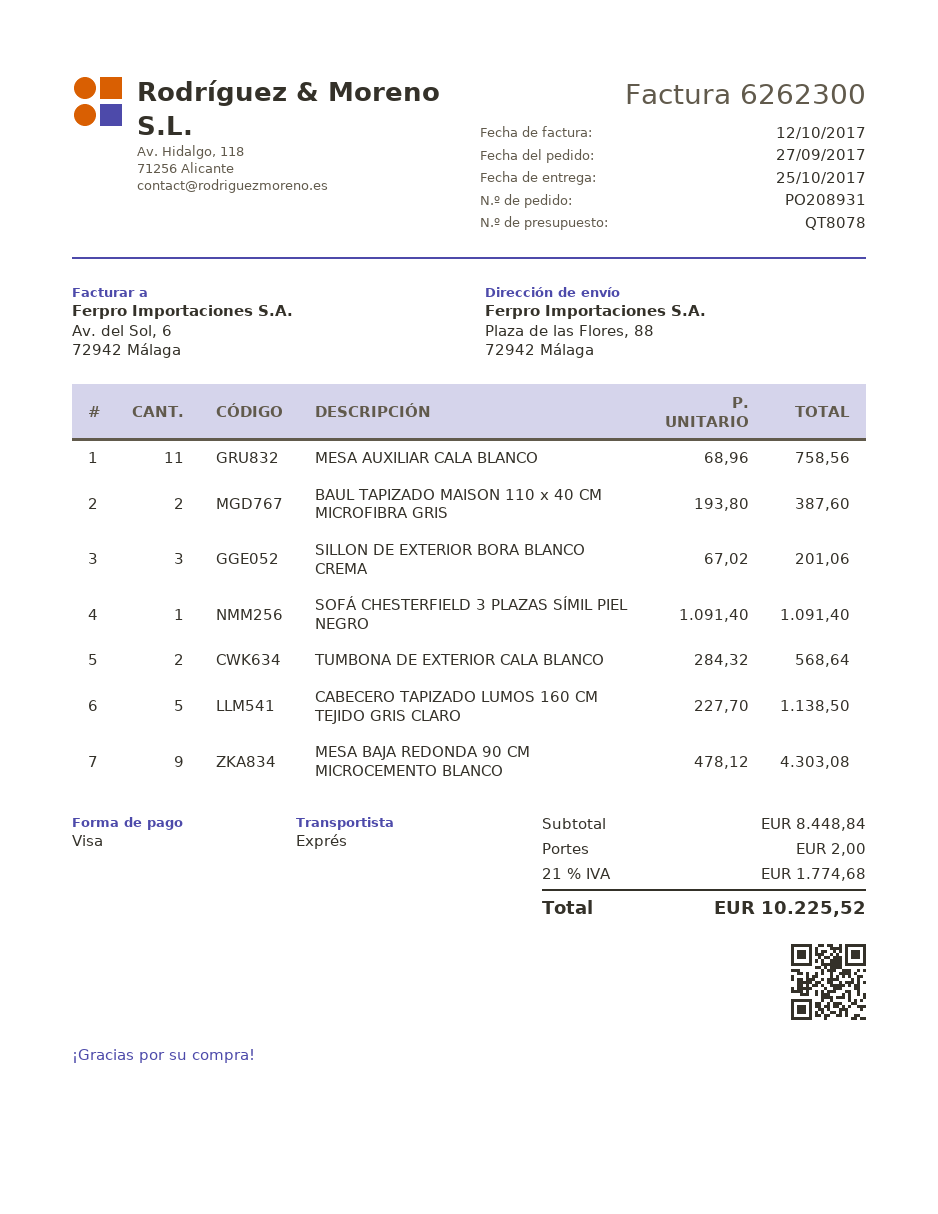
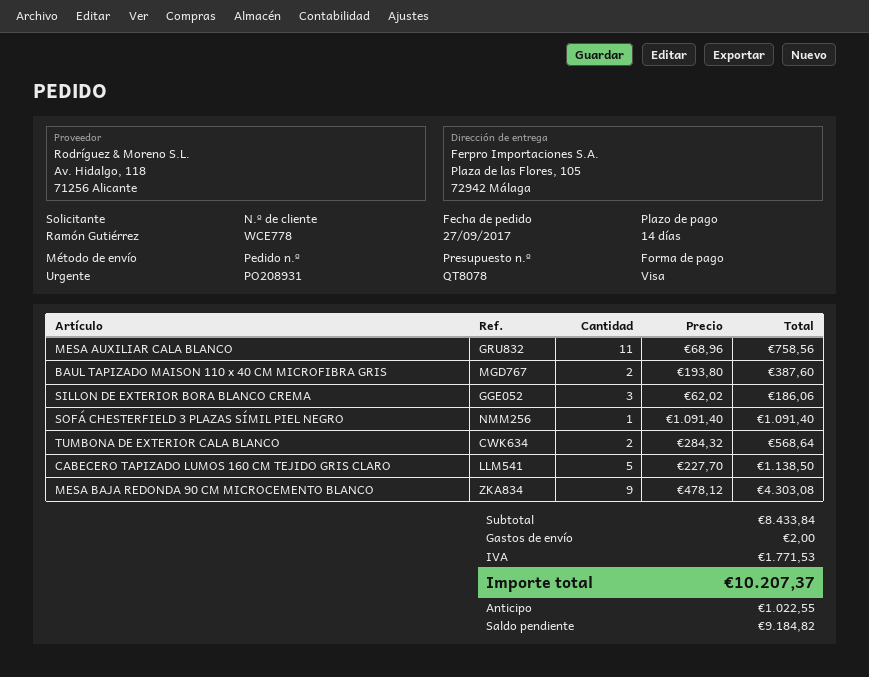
ship to: Plaza de las Flores, 88, 72942 Málaga -> Plaza de las Flores, 105, 72942 Málaga
SILLON DE EXTERIOR BORA BLANCO CREMA: 3 x 67.02 = 201.06 -> 3 x 62.02 = 186.06
subtotal: 8448.84 -> 8433.84
tax: 1774.68 -> 1771.53
total: 10225.52 -> 10207.37

